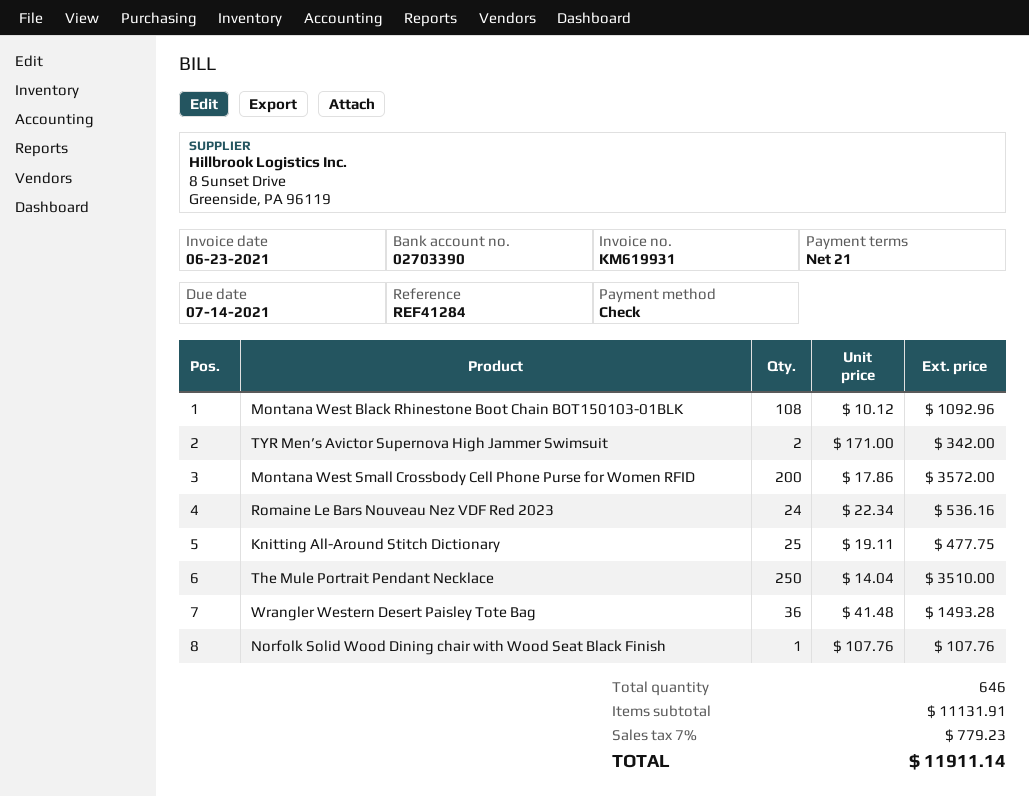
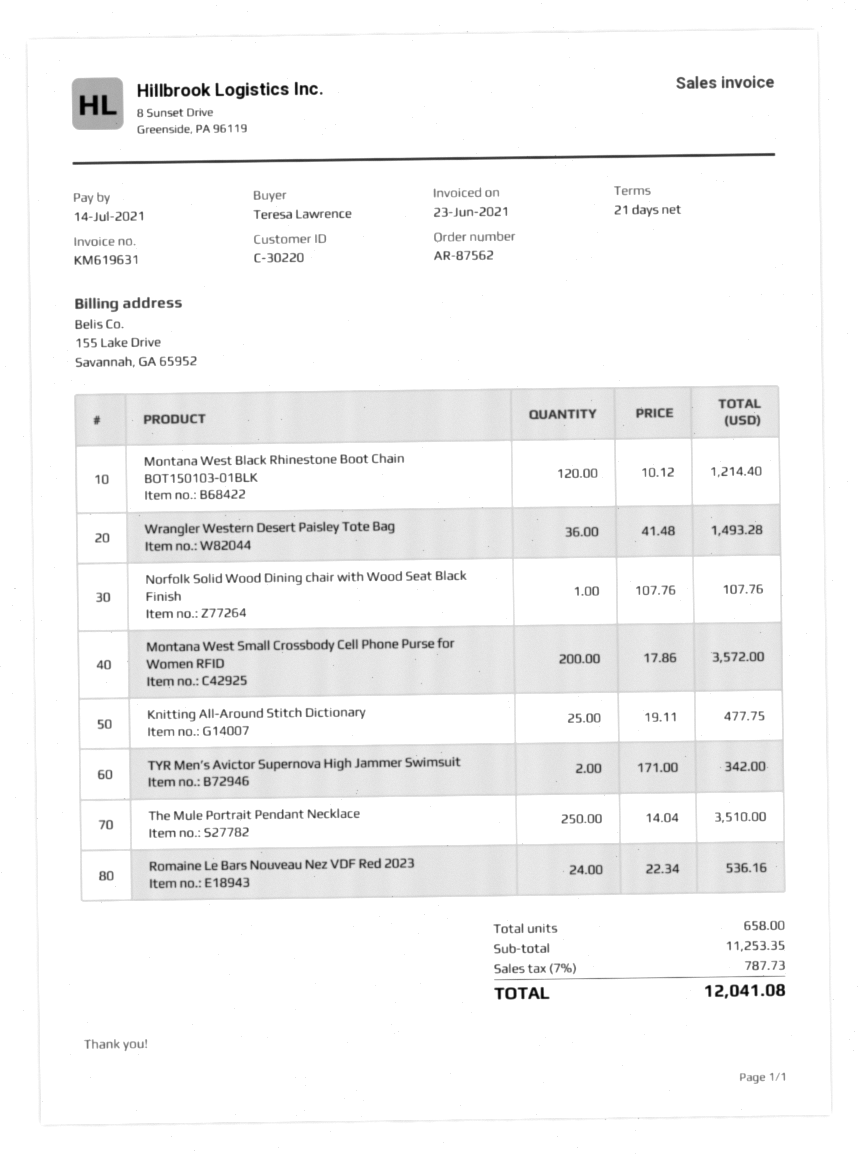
invoice number: KM619931 -> KM619631
Montana West Black Rhinestone Boot Chain BOT150103-01BLK: 108 x 10.12 = 1092.96 -> 120 x 10.12 = 1214.40
total quantity: 646 -> 658
subtotal: 11131.91 -> 11253.35
tax: 7% = 779.23 -> 7% = 787.73
total: 11911.14 -> 12041.08

